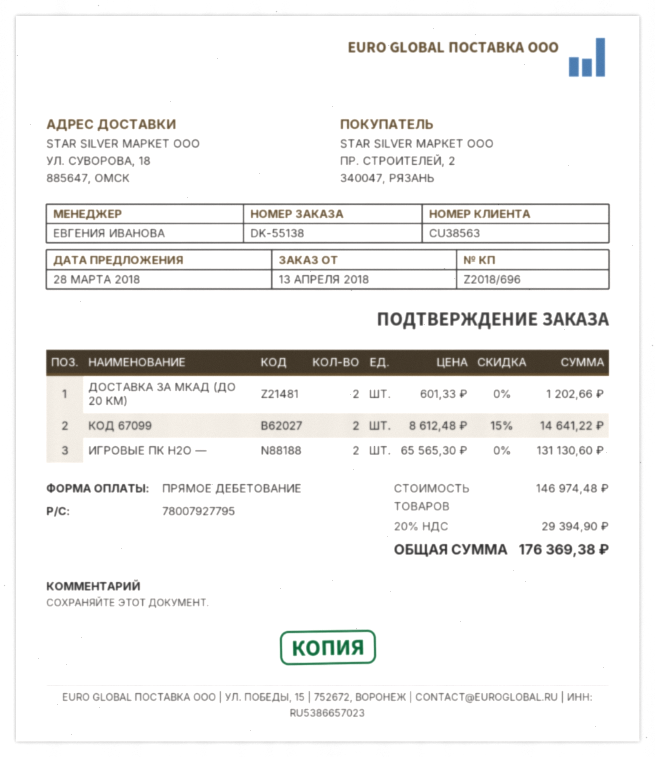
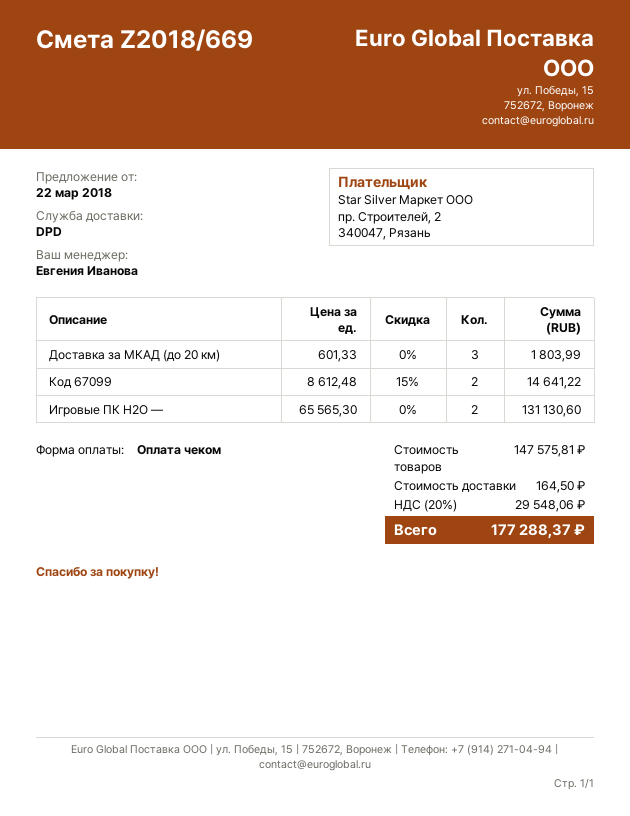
quote number: Z2018/696 -> Z2018/669
quote date: 2018-03-28 -> 2018-03-22
payment method: direct debit -> cheque
ДОСТАВКА ЗА МКАД (ДО 20 КМ): 2 x 601.33 = 1202.66 -> 3 x 601.33 = 1803.99
subtotal: 146974.48 -> 147575.81
shipping: none -> 164.50
tax: 20% = 29394.90 -> 20% = 29548.06
total: 176369.38 -> 177288.37

